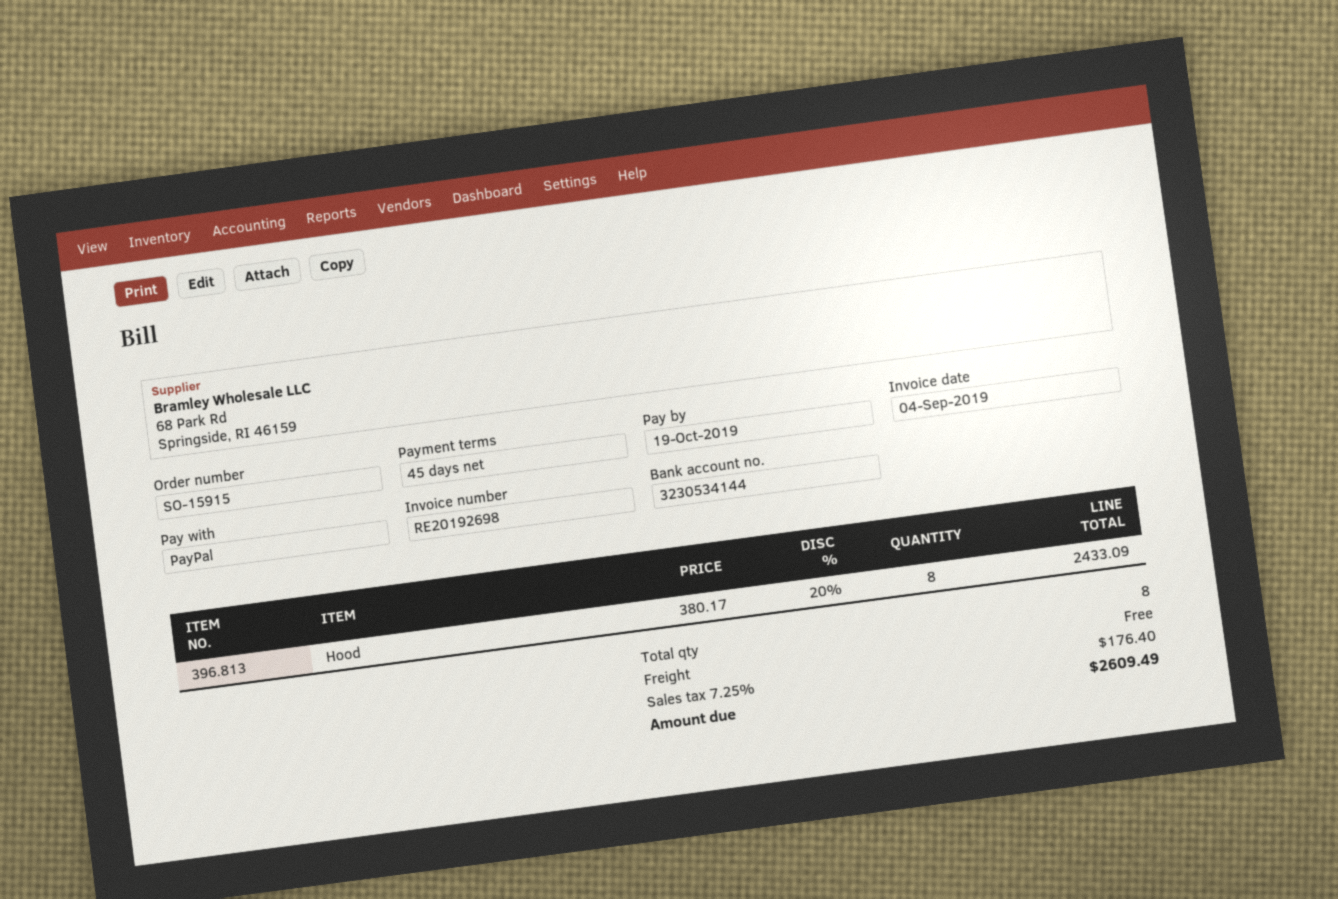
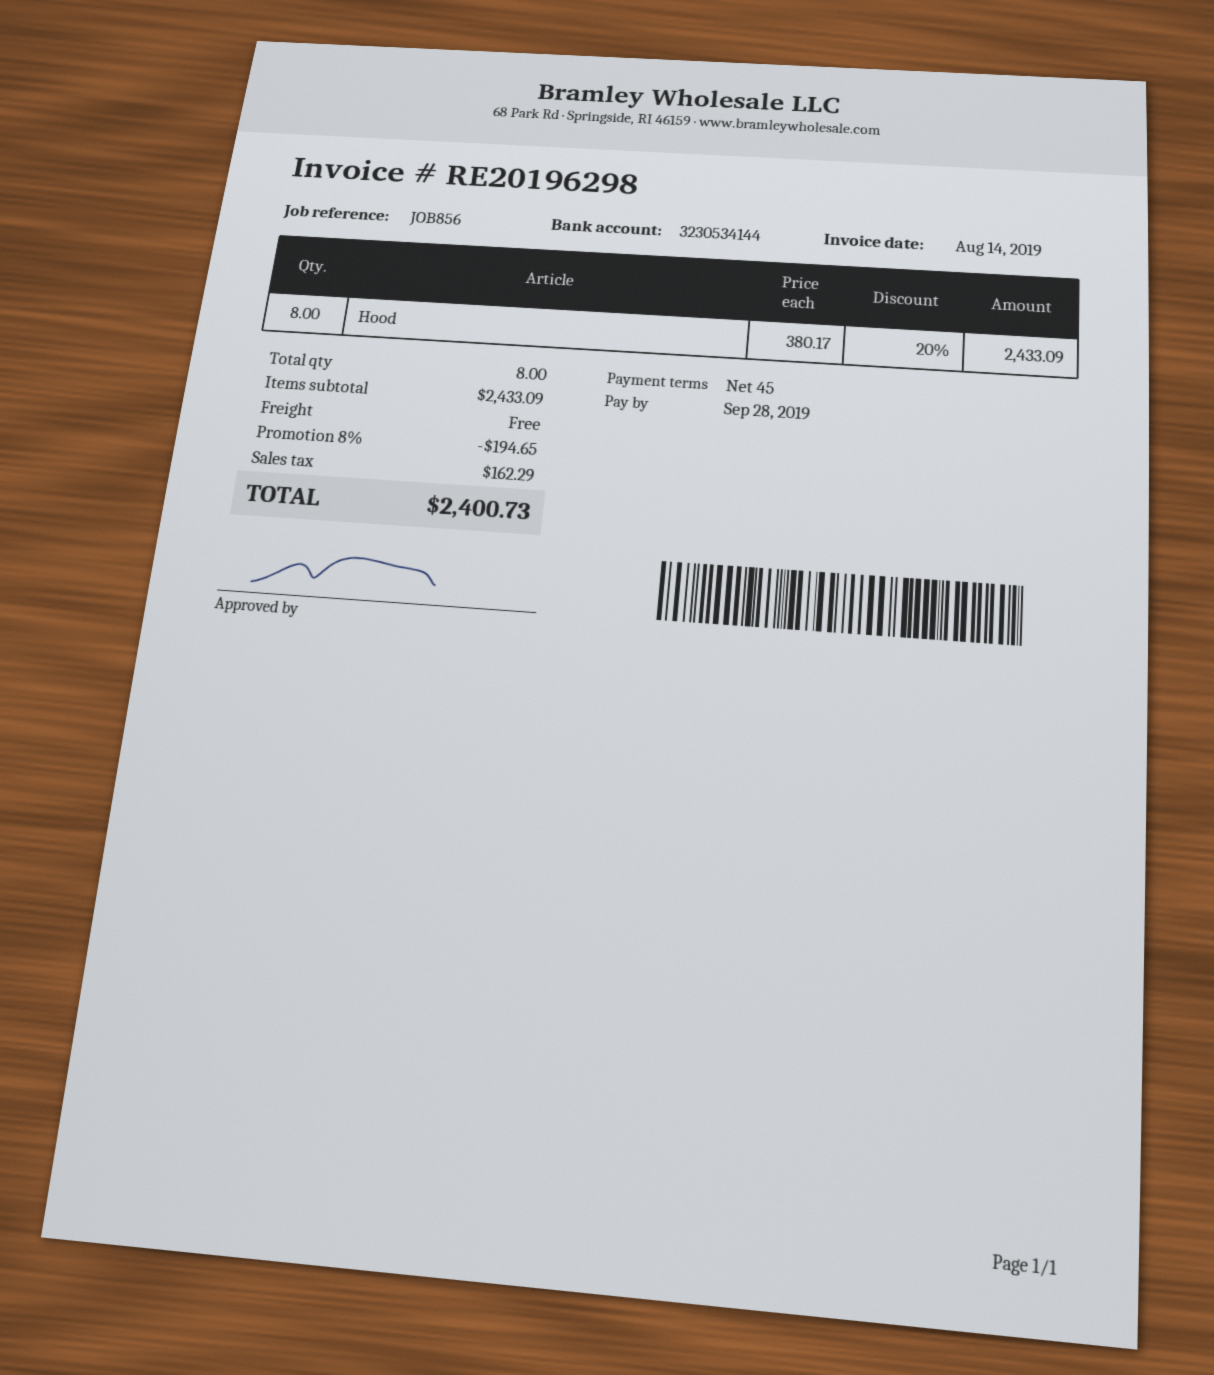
invoice number: RE20192698 -> RE20196298
invoice date: 2019-09-04 -> 2019-08-14
due date: 2019-10-19 -> 2019-09-28
discount: none -> 8% = 194.65
tax: 176.40 -> 162.29
total: 2609.49 -> 2400.73

